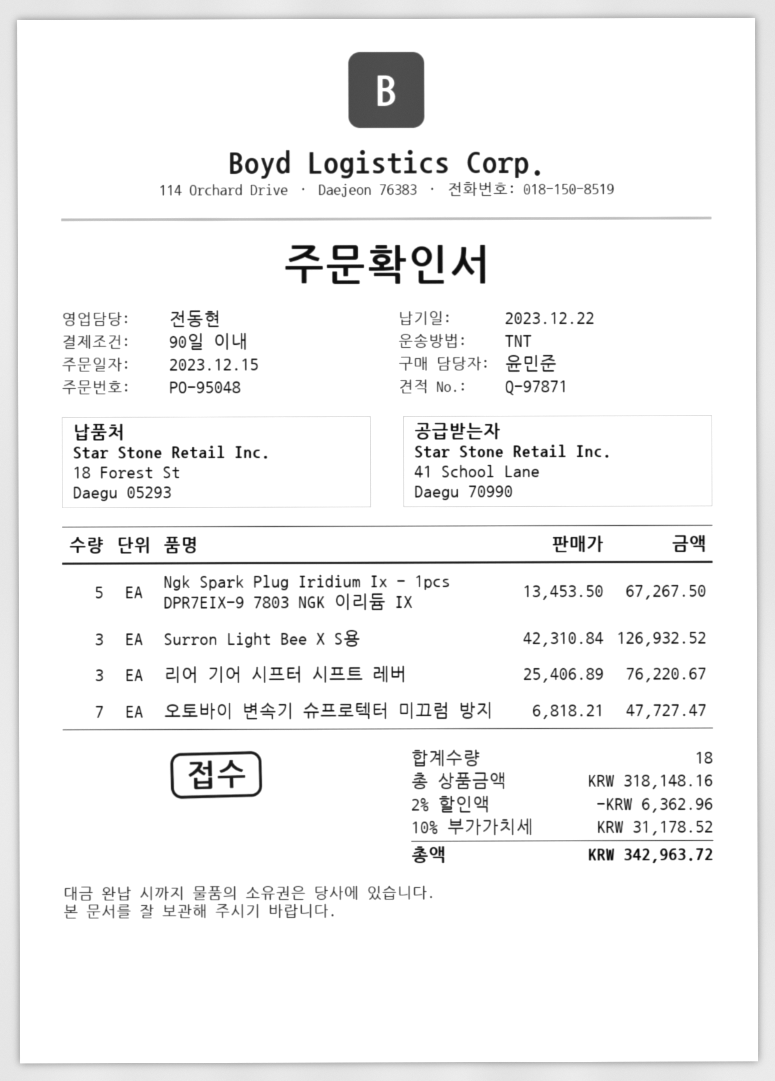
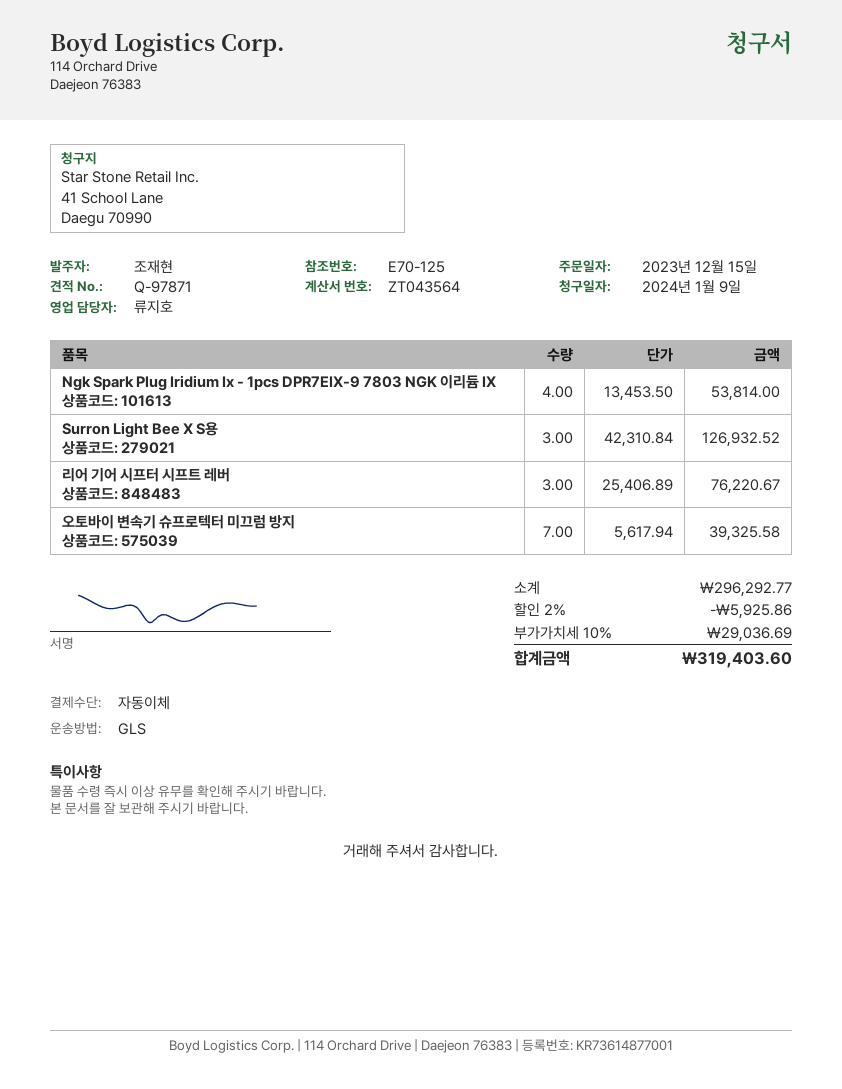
ordered by: 윤민준 -> 조재현
sales rep: 전동현 -> 류지호
shipping method: TNT -> GLS
Ngk Spark Plug Iridium Ix - 1pcs DPR7EIX-9 7803 NGK 이리듐 IX: 5 x 13453.50 = 67267.50 -> 4 x 13453.50 = 53814.00
오토바이 변속기 슈프로텍터 미끄럼 방지: 7 x 6818.21 = 47727.47 -> 7 x 5617.94 = 39325.58
subtotal: 318148.16 -> 296292.77
discount: 2% = 6362.96 -> 2% = 5925.86
tax: 10% = 31178.52 -> 10% = 29036.69
total: 342963.72 -> 319403.60

